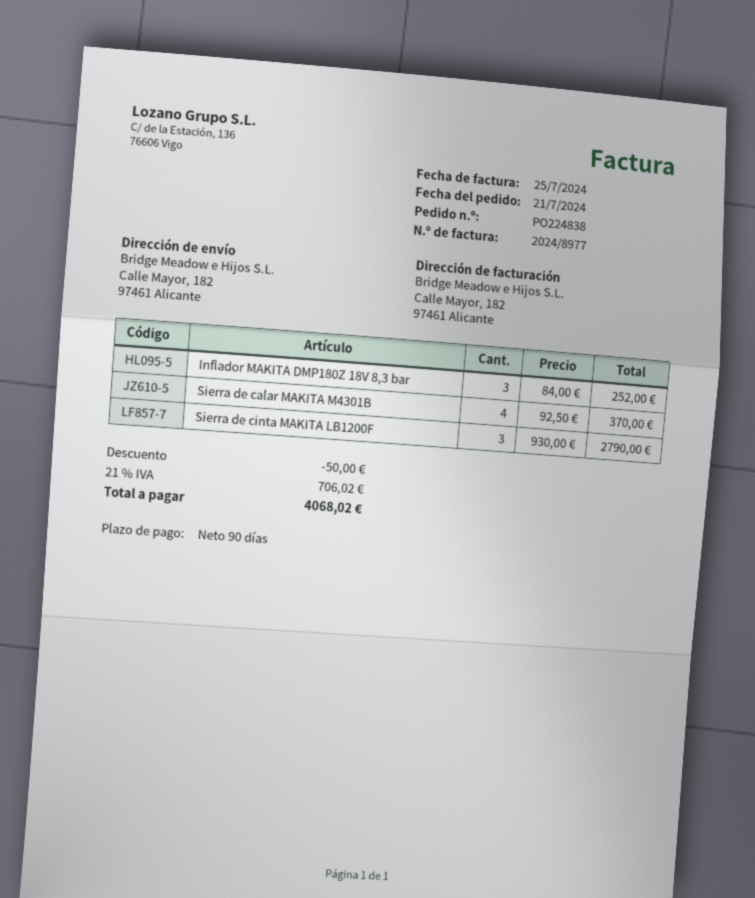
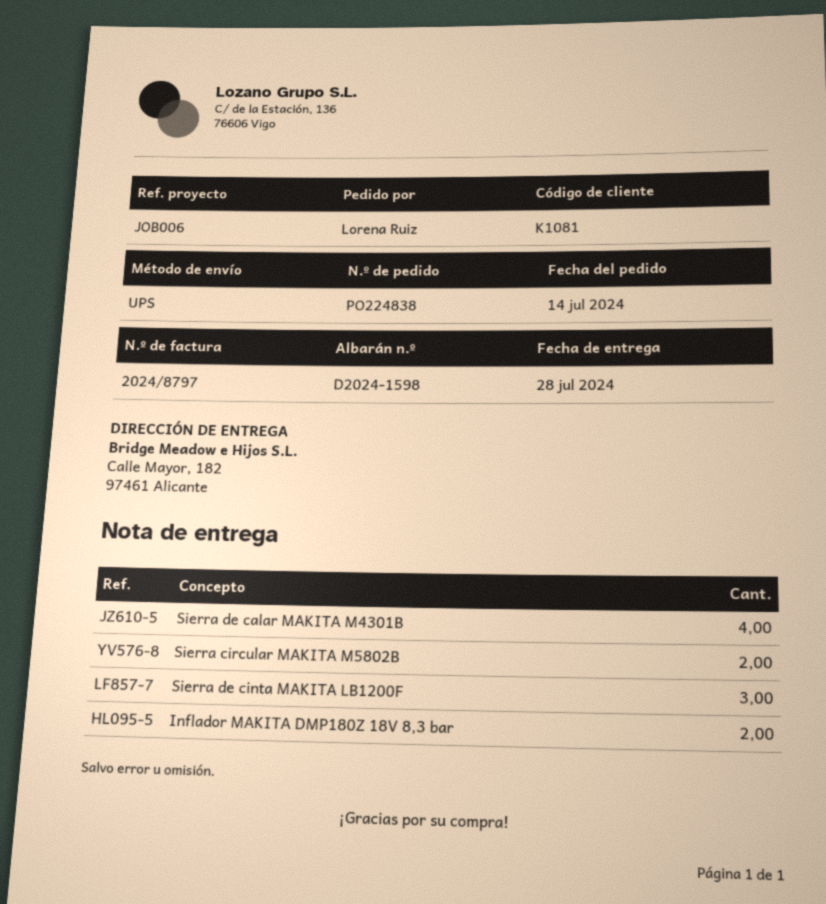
order date: 2024-07-21 -> 2024-07-14
invoice number: 2024/8977 -> 2024/8797
Inflador MAKITA DMP180Z 18V 8,3 bar: 3 -> 2
Sierra circular MAKITA M5802B: none -> 2

